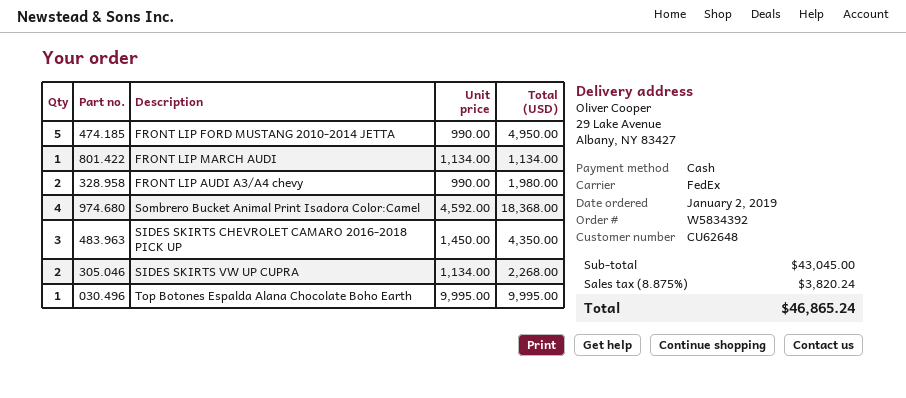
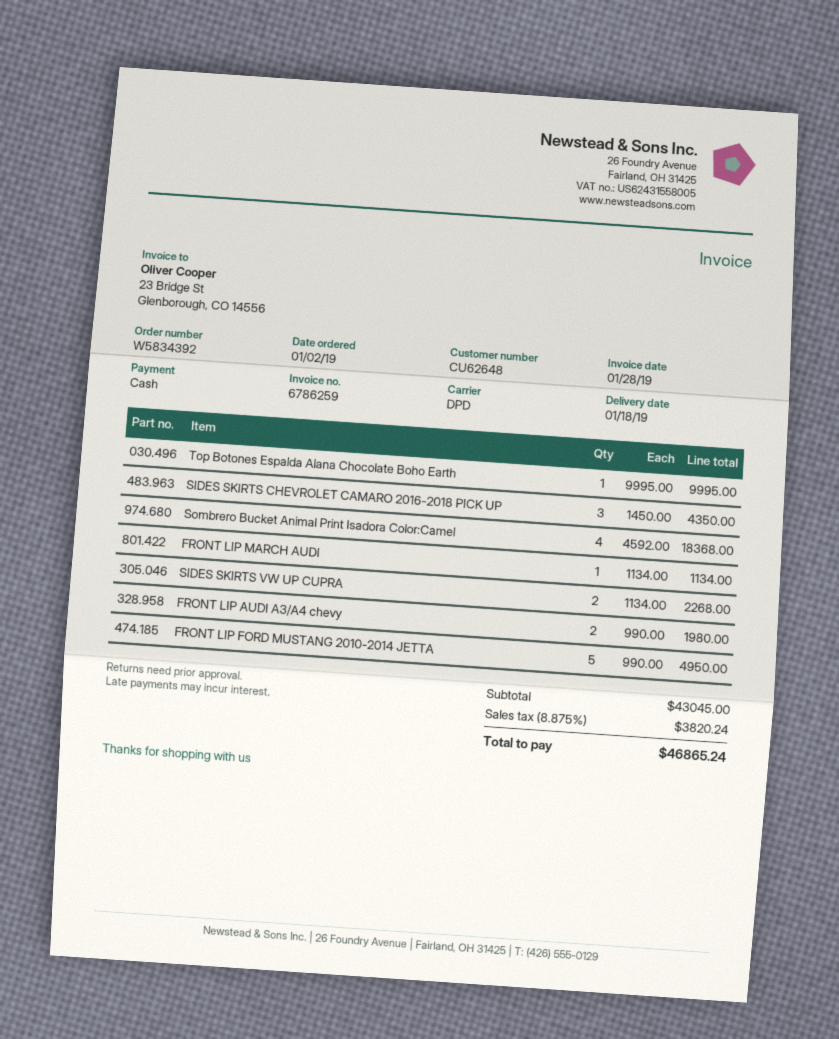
shipping method: FedEx -> DPD

